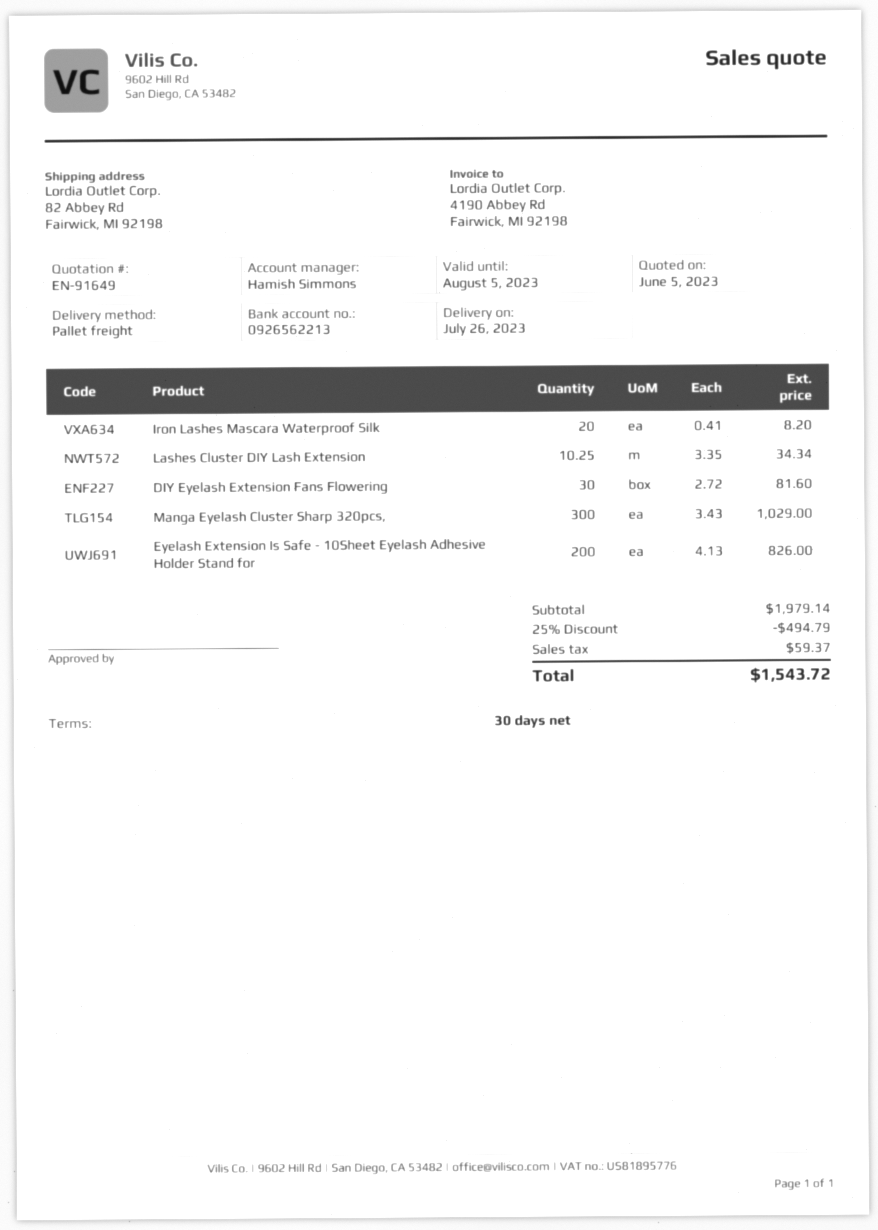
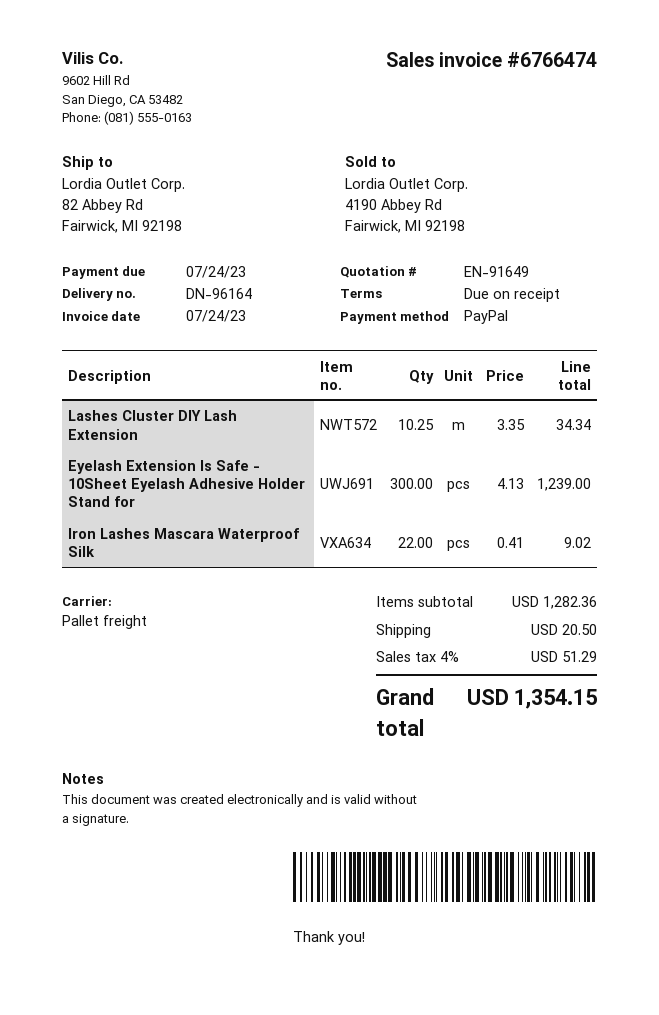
payment terms: 30 days -> on receipt
Iron Lashes Mascara Waterproof Silk: 20 x 0.41 = 8.20 -> 22 x 0.41 = 9.02
DIY Eyelash Extension Fans Flowering: 30 x 2.72 = 81.60 -> none
Manga Eyelash Cluster Sharp 320pcs,: 300 x 3.43 = 1029.00 -> none
Eyelash Extension Is Safe - 10Sheet Eyelash Adhesive Holder Stand for: 200 x 4.13 = 826.00 -> 300 x 4.13 = 1239.00
subtotal: 1979.14 -> 1282.36
discount: 25% = 494.79 -> none
shipping: none -> 20.50
tax: 59.37 -> 51.29
total: 1543.72 -> 1354.15

